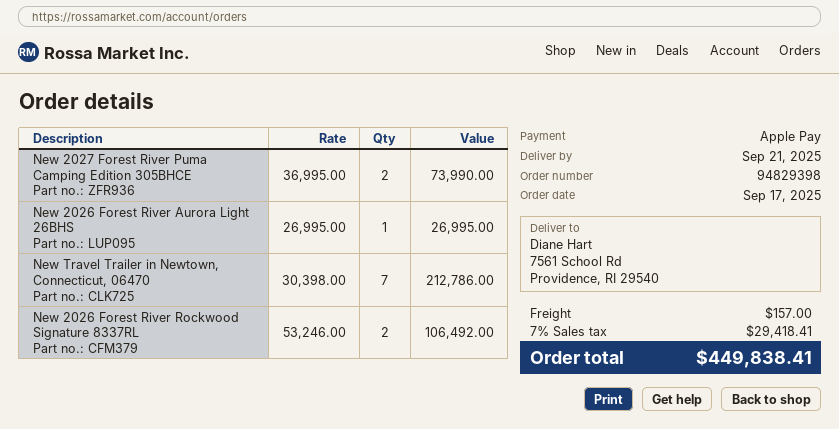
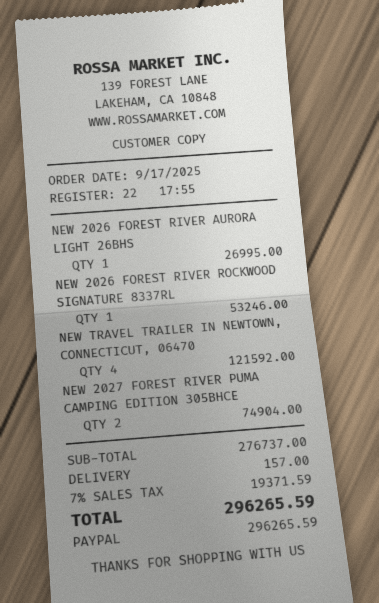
payment method: Apple Pay -> PayPal
New 2027 Forest River Puma Camping Edition 305BHCE: 2 for 73990.00 -> 2 for 74904.00
New Travel Trailer in Newtown, Connecticut, 06470: 7 for 212786.00 -> 4 for 121592.00
New 2026 Forest River Rockwood Signature 8337RL: 2 for 106492.00 -> 1 for 53246.00
tax: 7% = 29418.41 -> 7% = 19371.59
total: 449838.41 -> 296265.59

